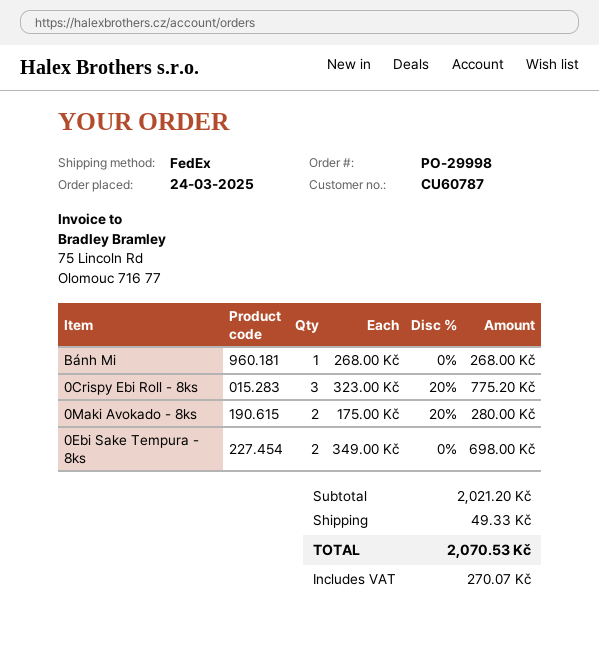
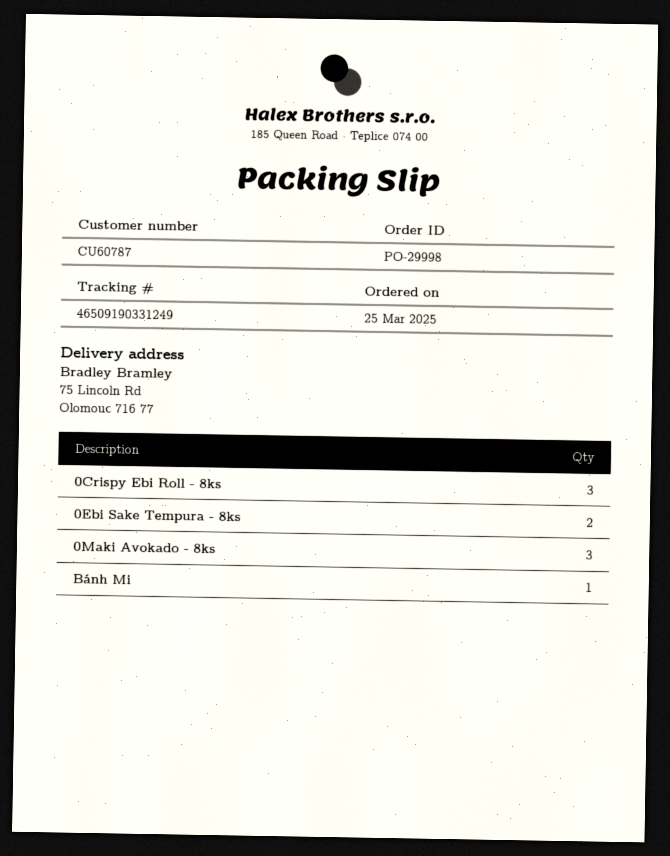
order date: 2025-03-24 -> 2025-03-25
0Maki Avokado - 8ks: 2 -> 3

